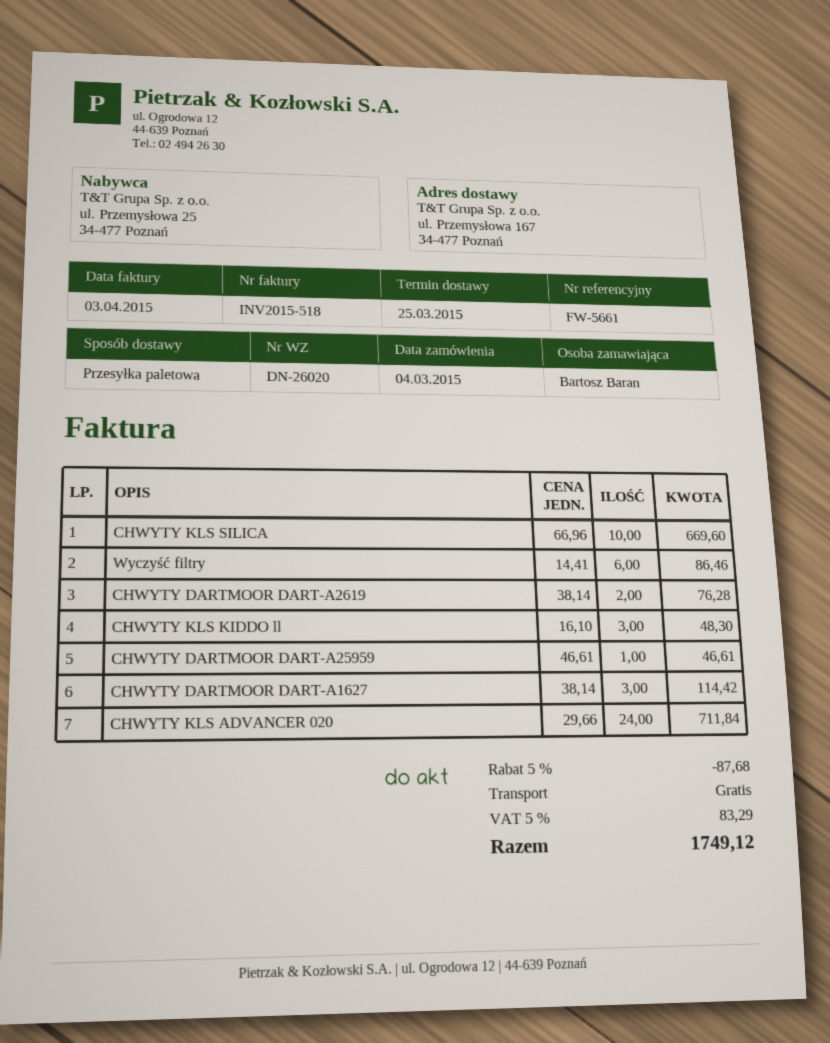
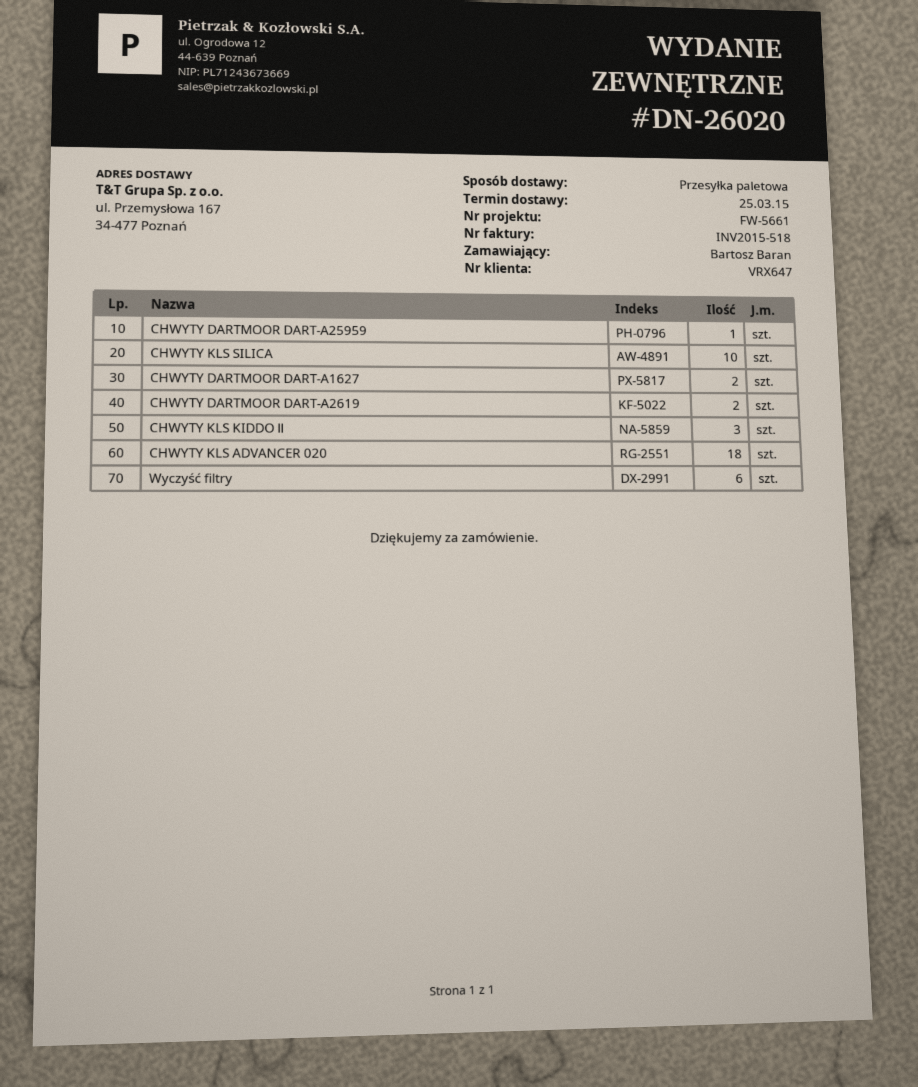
CHWYTY DARTMOOR DART-A1627: 3 -> 2
CHWYTY KLS ADVANCER 020: 24 -> 18

